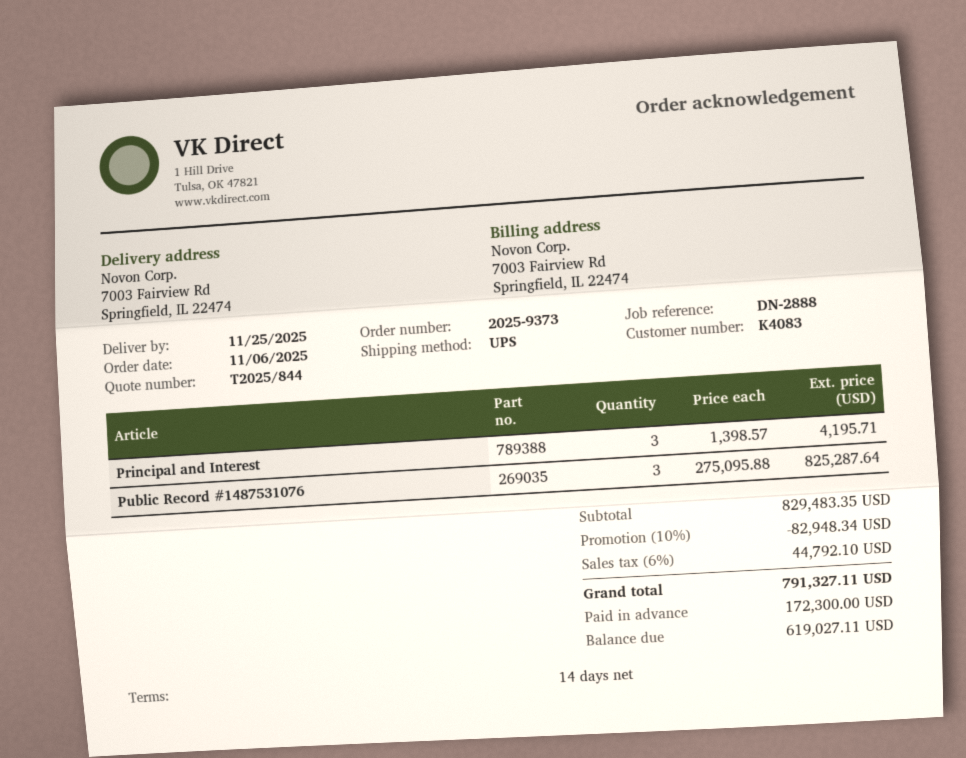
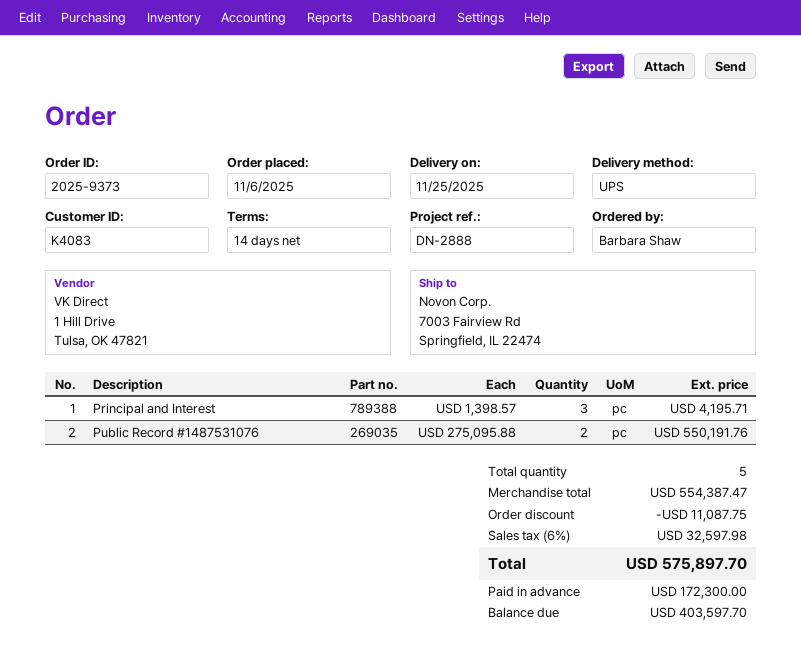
Public Record #1487531076: 3 x 275095.88 = 825287.64 -> 2 x 275095.88 = 550191.76
subtotal: 829483.35 -> 554387.47
discount: 82948.34 -> 11087.75
tax: 6% = 44792.10 -> 6% = 32597.98
total: 791327.11 -> 575897.70
balance: 619027.11 -> 403597.70

